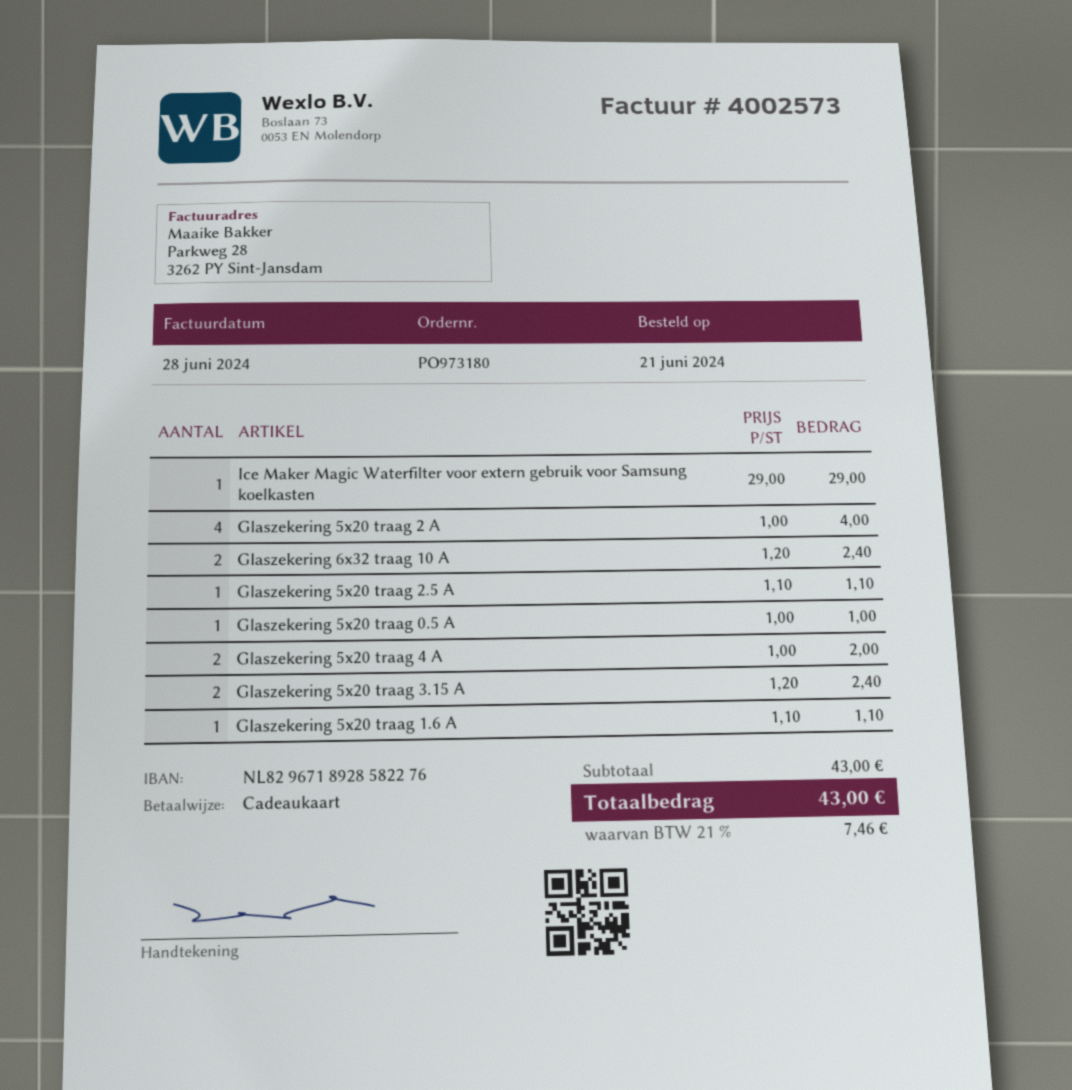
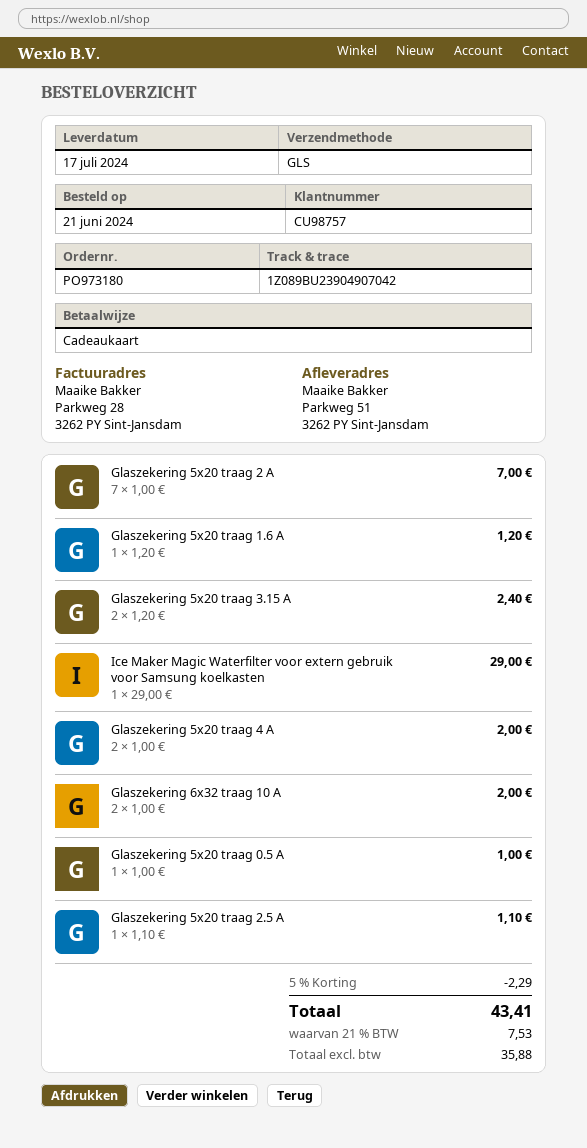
Glaszekering 5x20 traag 2 A: 4 x 1.00 = 4.00 -> 7 x 1.00 = 7.00
Glaszekering 6x32 traag 10 A: 2 x 1.20 = 2.40 -> 2 x 1.00 = 2.00
Glaszekering 5x20 traag 1.6 A: 1 x 1.10 = 1.10 -> 1 x 1.20 = 1.20
discount: none -> 5% = 2.29
tax: 21% = 7.46 -> 21% = 7.53
total: 43.00 -> 43.41

